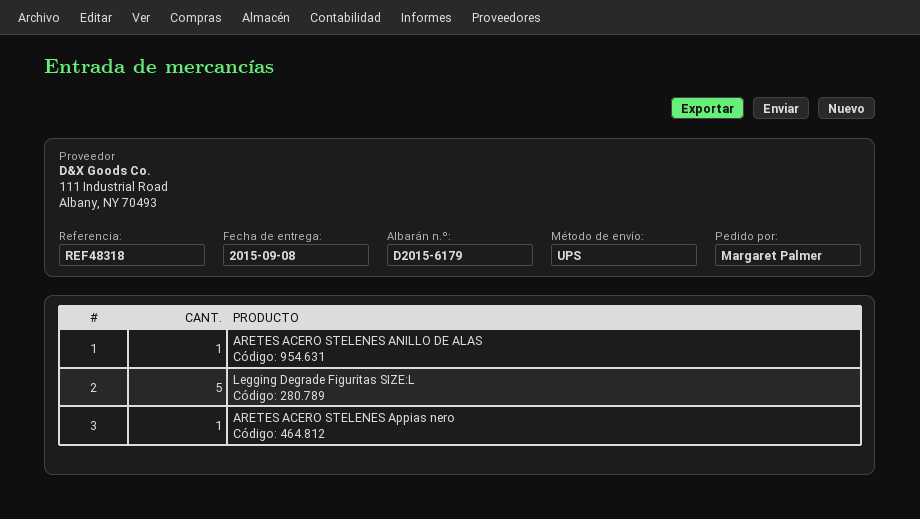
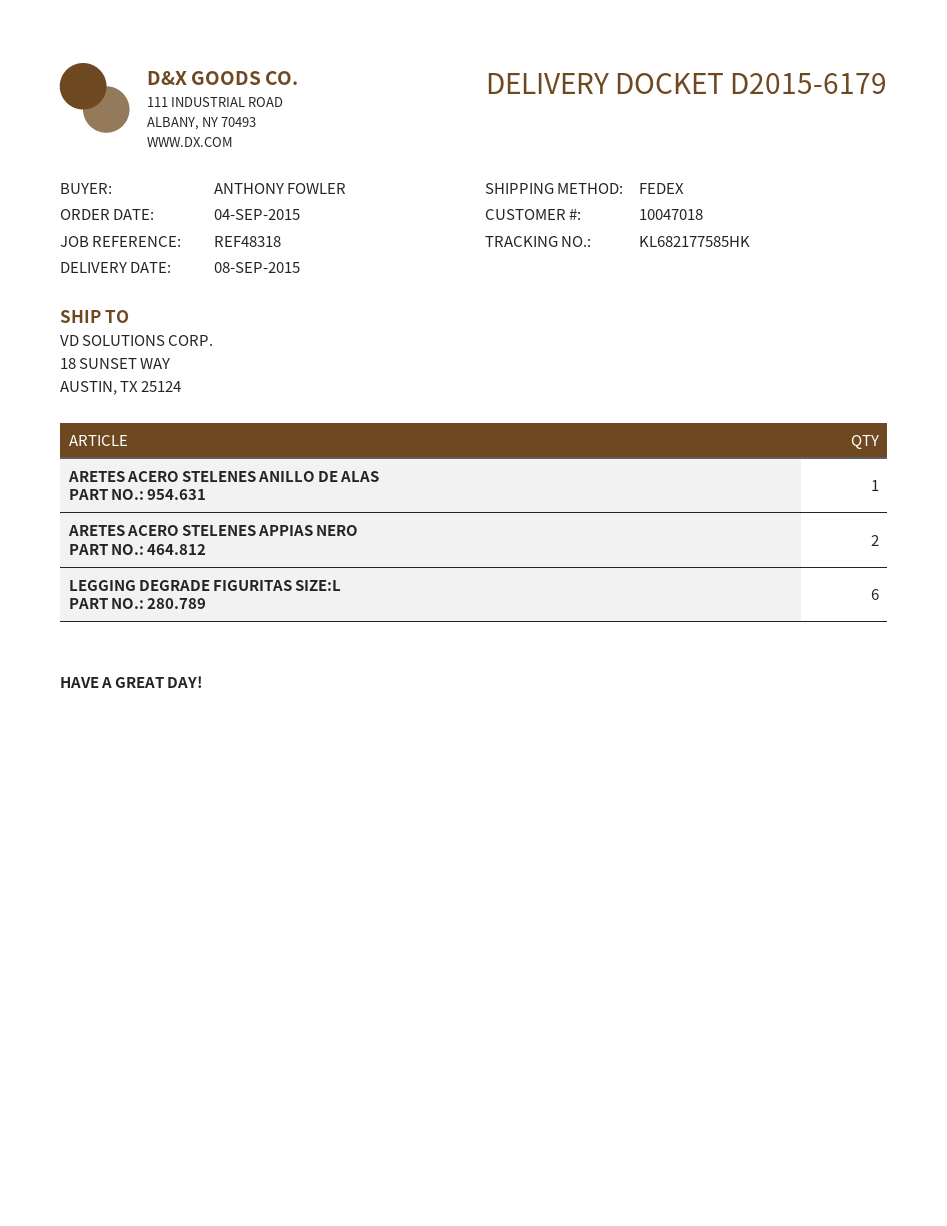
ordered by: Margaret Palmer -> ANTHONY FOWLER
shipping method: UPS -> FedEx
Legging Degrade Figuritas SIZE:L: 5 -> 6
ARETES ACERO STELENES Appias nero: 1 -> 2

